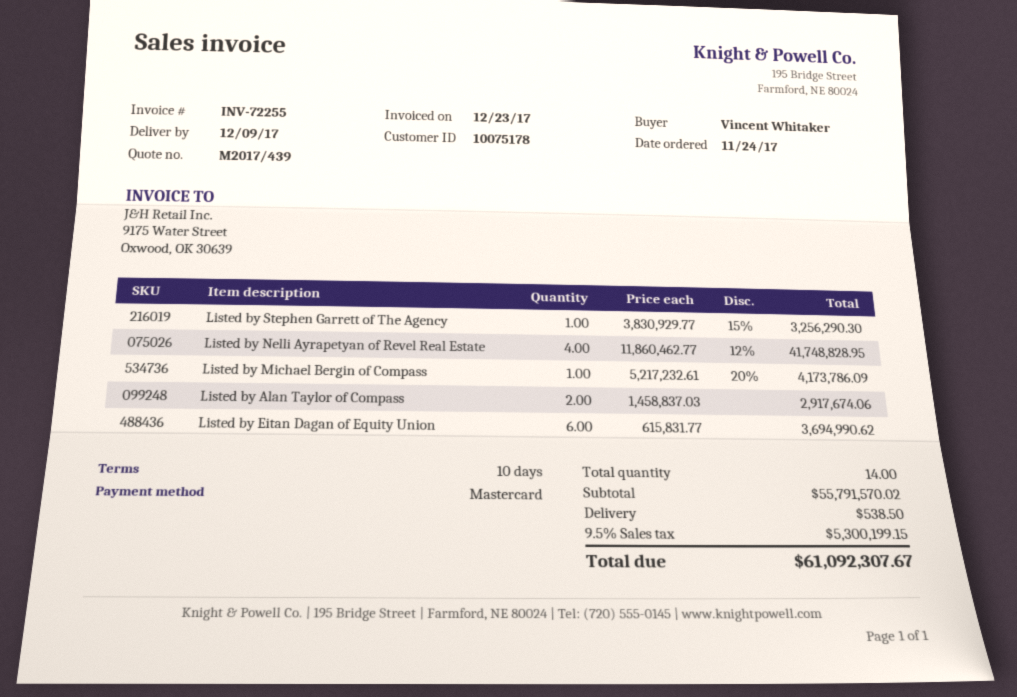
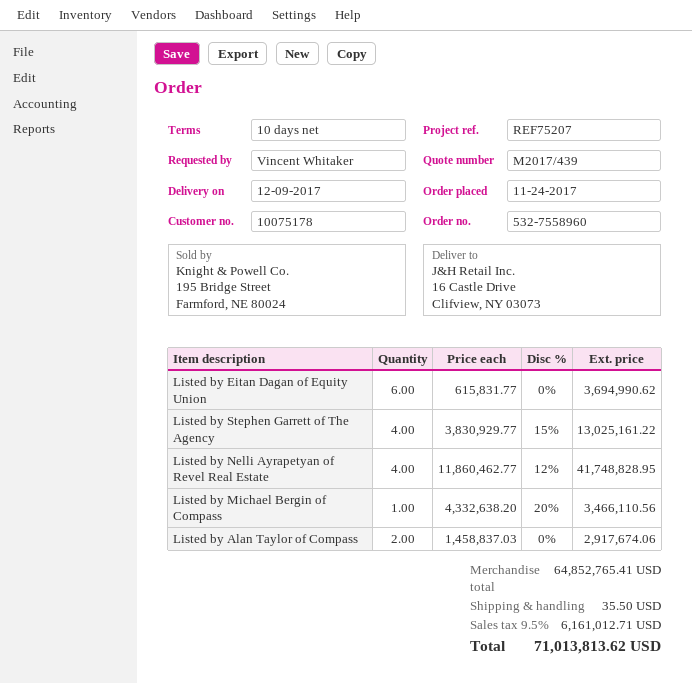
Listed by Stephen Garrett of The Agency: 1 x 3830929.77 - 15% = 3256290.30 -> 4 x 3830929.77 - 15% = 13025161.22
Listed by Michael Bergin of Compass: 1 x 5217232.61 - 20% = 4173786.09 -> 1 x 4332638.20 - 20% = 3466110.56
subtotal: 55791570.02 -> 64852765.41
shipping: 538.50 -> 35.50
tax: 9.5% = 5300199.15 -> 9.5% = 6161012.71
total: 61092307.67 -> 71013813.62

